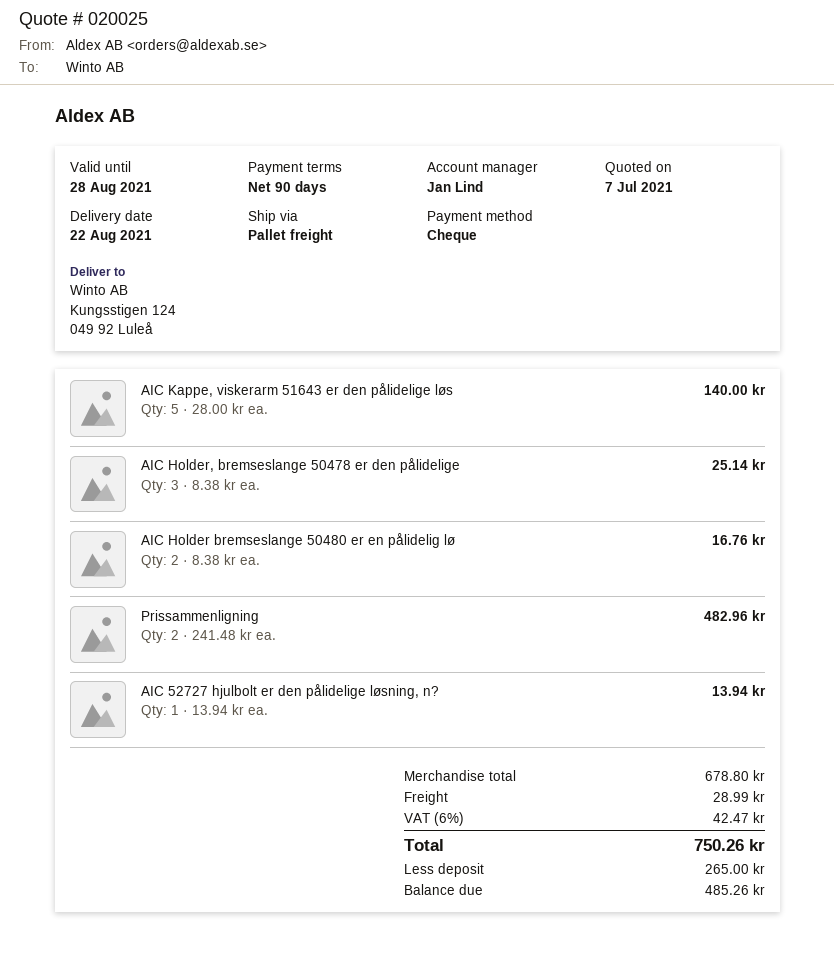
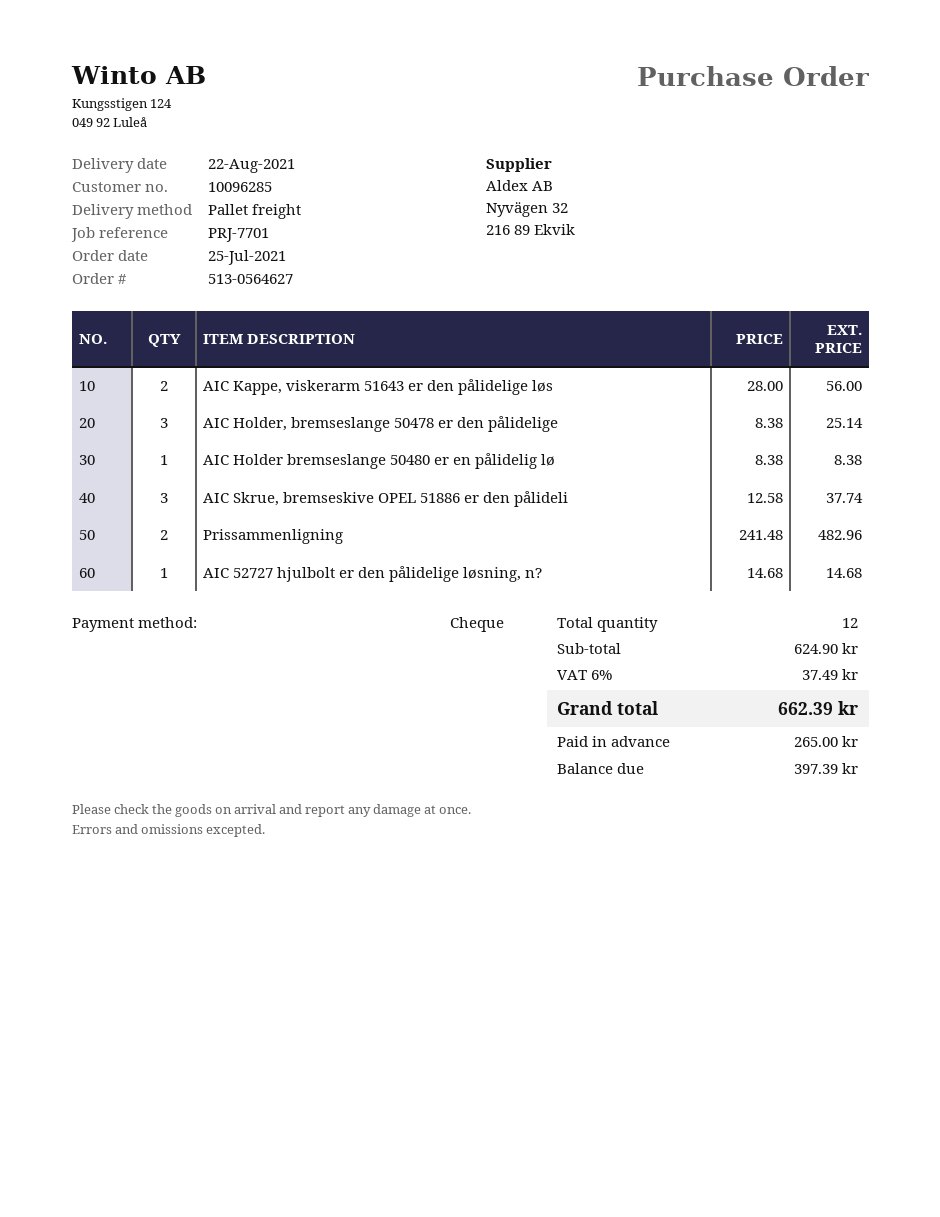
AIC Kappe, viskerarm 51643 er den pålidelige løs: 5 x 28.00 = 140.00 -> 2 x 28.00 = 56.00
AIC Holder bremseslange 50480 er en pålidelig lø: 2 x 8.38 = 16.76 -> 1 x 8.38 = 8.38
AIC 52727 hjulbolt er den pålidelige løsning, n?: 1 x 13.94 = 13.94 -> 1 x 14.68 = 14.68
AIC Skrue, bremseskive OPEL 51886 er den pålideli: none -> 3 x 12.58 = 37.74
subtotal: 678.80 -> 624.90
shipping: 28.99 -> none
tax: 6% = 42.47 -> 6% = 37.49
total: 750.26 -> 662.39
balance: 485.26 -> 397.39

